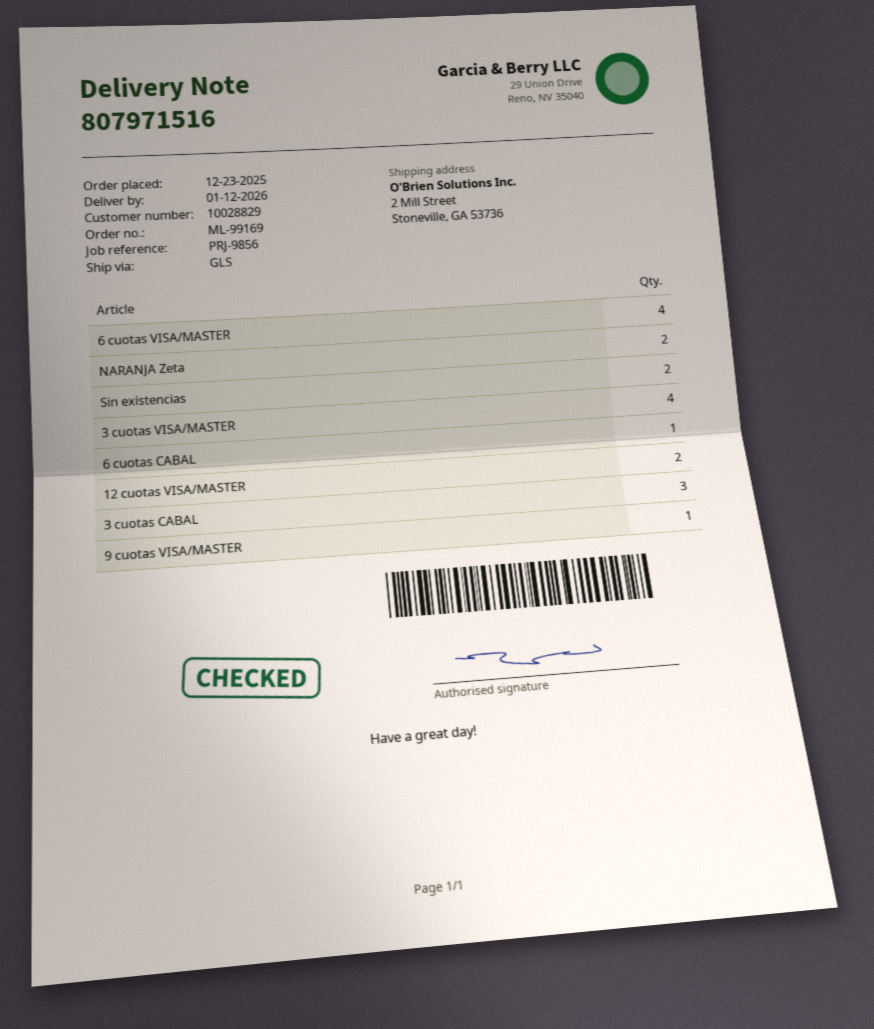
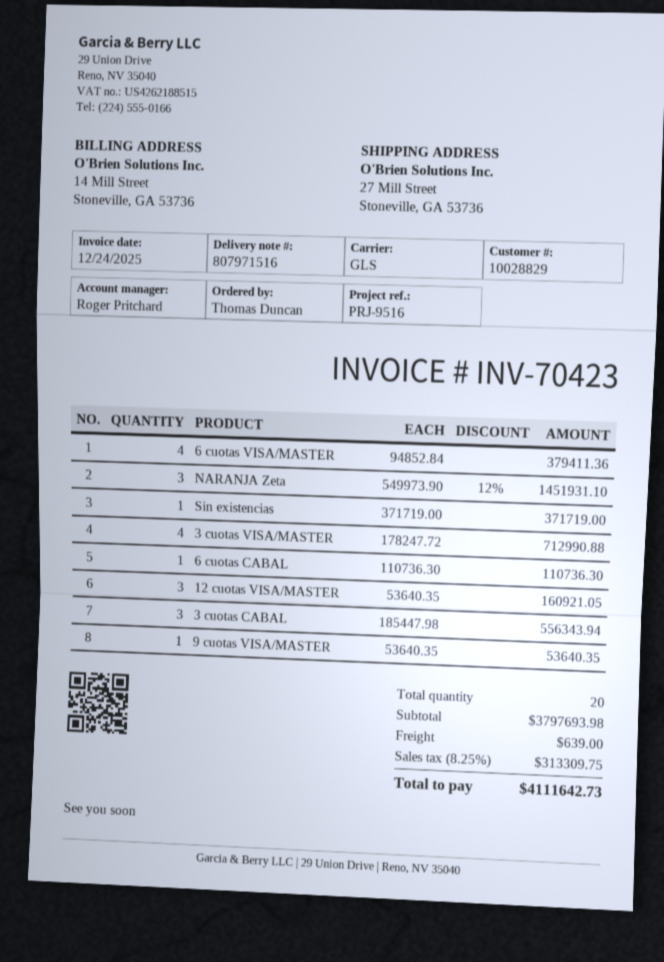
reference: PRJ-9856 -> PRJ-9516
ship to: 2 Mill Street, Stoneville, GA 53736 -> 27 Mill Street, Stoneville, GA 53736
NARANJA Zeta: 2 -> 3
Sin existencias: 2 -> 1
12 cuotas VISA/MASTER: 2 -> 3

